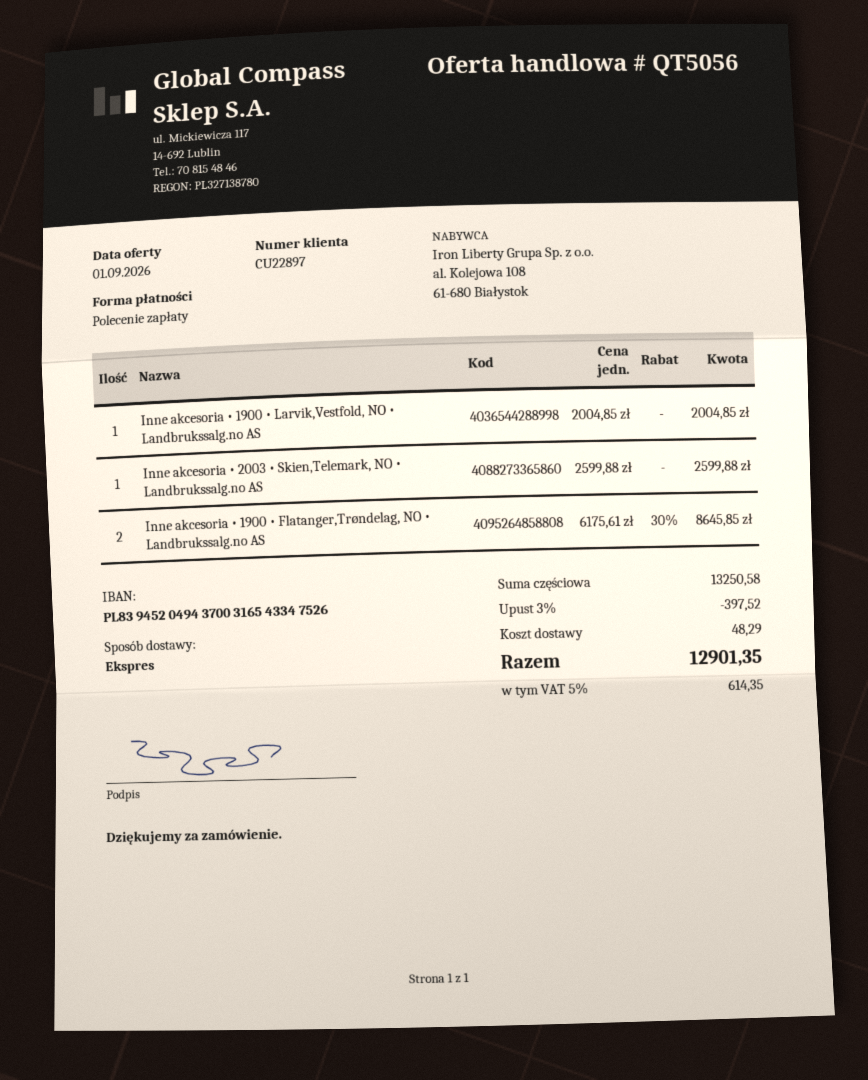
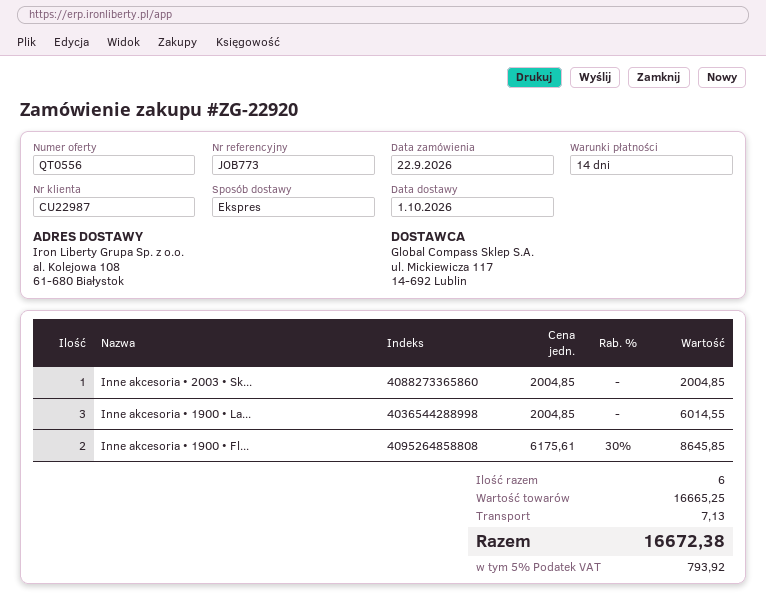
quote number: QT5056 -> QT0556
customer number: CU22897 -> CU22987
Inne akcesoria • 1900 • Larvik,Vestfold, NO • Landbrukssalg.no AS: 1 x 2004.85 = 2004.85 -> 3 x 2004.85 = 6014.55
Inne akcesoria • 2003 • Skien,Telemark, NO • Landbrukssalg.no AS: 1 x 2599.88 = 2599.88 -> 1 x 2004.85 = 2004.85
subtotal: 13250.58 -> 16665.25
discount: 3% = 397.52 -> none
shipping: 48.29 -> 7.13
tax: 5% = 614.35 -> 5% = 793.92
total: 12901.35 -> 16672.38

